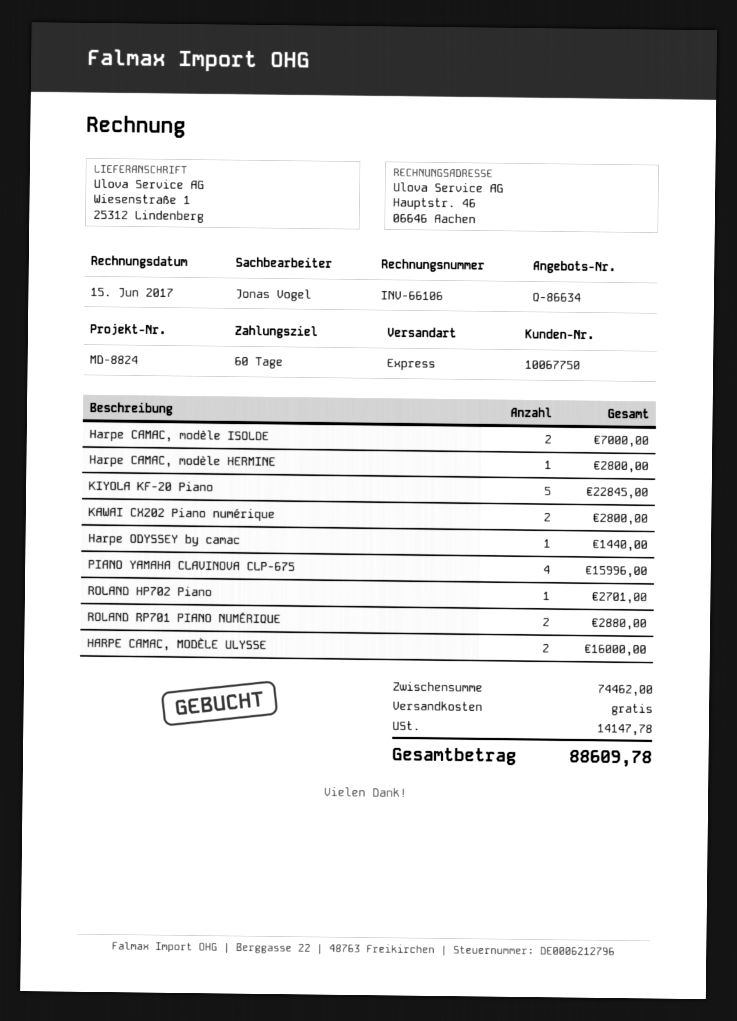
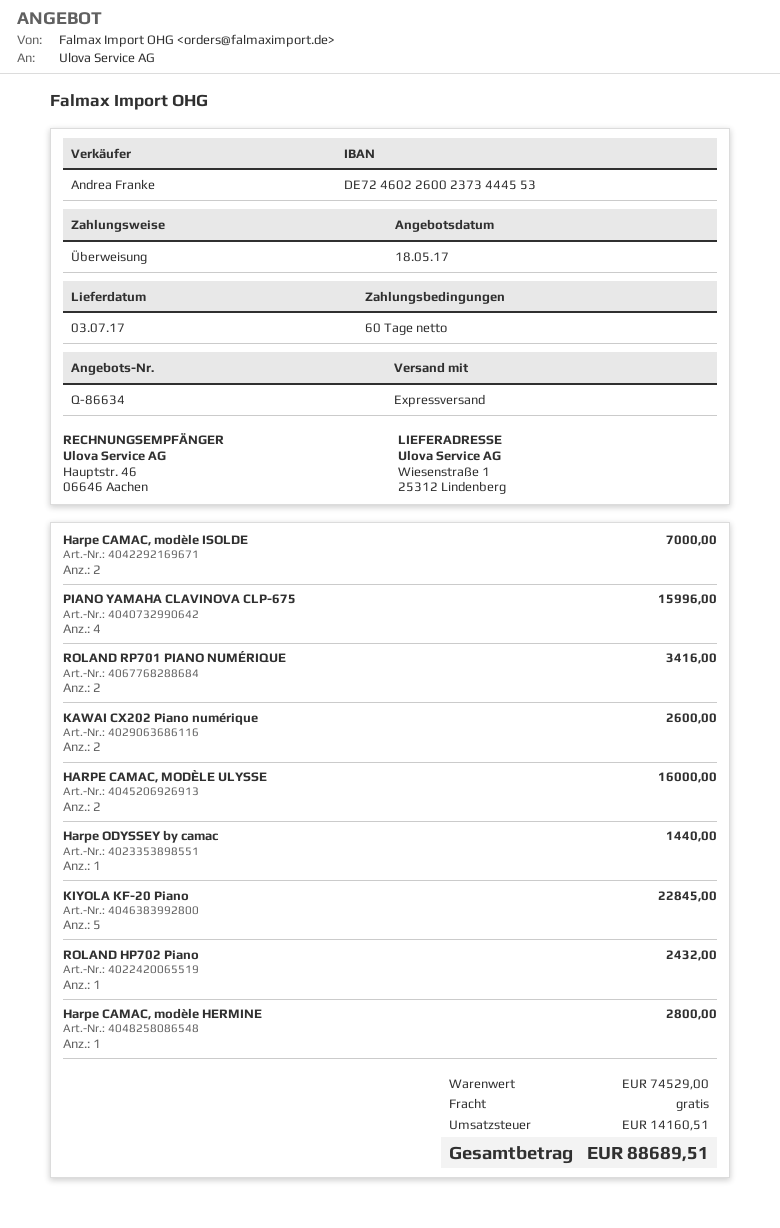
sales rep: Jonas Vogel -> Andrea Franke
KAWAI CX202 Piano numérique: 2 for 2800.00 -> 2 for 2600.00
ROLAND HP702 Piano: 1 for 2701.00 -> 1 for 2432.00
ROLAND RP701 PIANO NUMÉRIQUE: 2 for 2880.00 -> 2 for 3416.00
subtotal: 74462.00 -> 74529.00
tax: 14147.78 -> 14160.51
total: 88609.78 -> 88689.51

